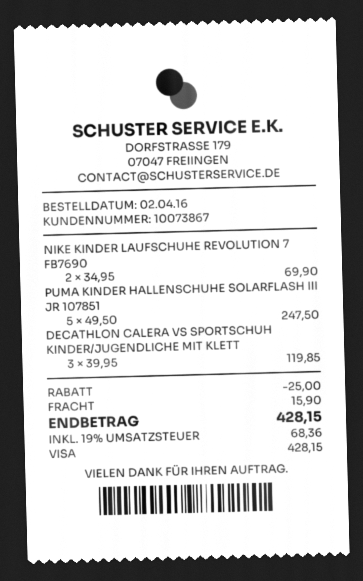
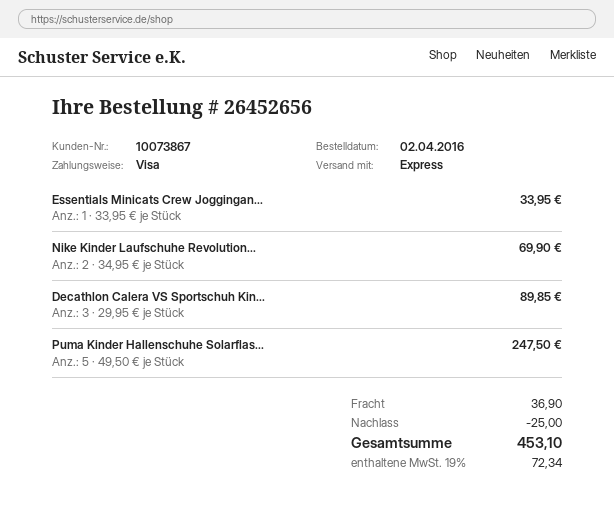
DECATHLON CALERA VS SPORTSCHUH KINDER/JUGENDLICHE MIT KLETT: 3 x 39.95 = 119.85 -> 3 x 29.95 = 89.85
Essentials Minicats Crew Joggingan...: none -> 1 x 33.95 = 33.95
shipping: 15.90 -> 36.90
tax: 19% = 68.36 -> 19% = 72.34
total: 428.15 -> 453.10

